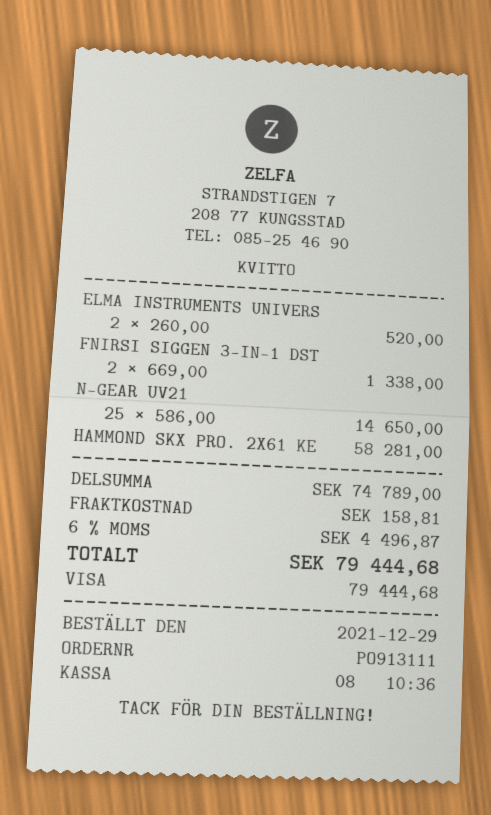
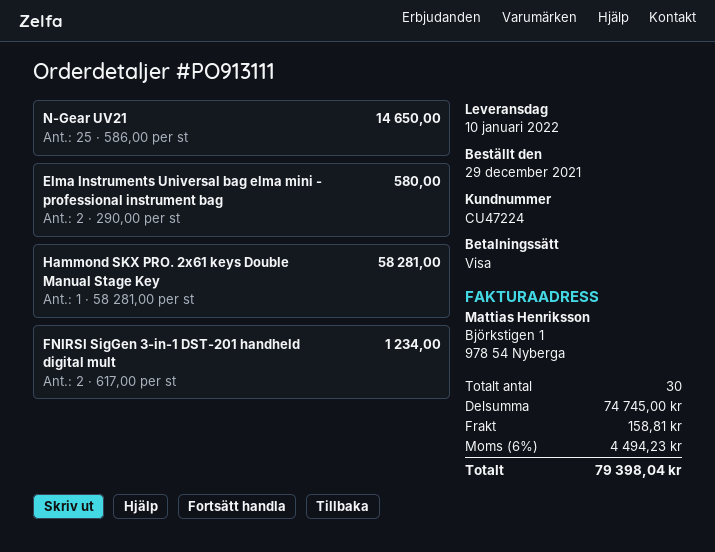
ELMA INSTRUMENTS UNIVERS: 2 x 260.00 = 520.00 -> 2 x 290.00 = 580.00
FNIRSI SIGGEN 3-IN-1 DST: 2 x 669.00 = 1338.00 -> 2 x 617.00 = 1234.00
subtotal: 74789.00 -> 74745.00
tax: 6% = 4496.87 -> 6% = 4494.23
total: 79444.68 -> 79398.04

